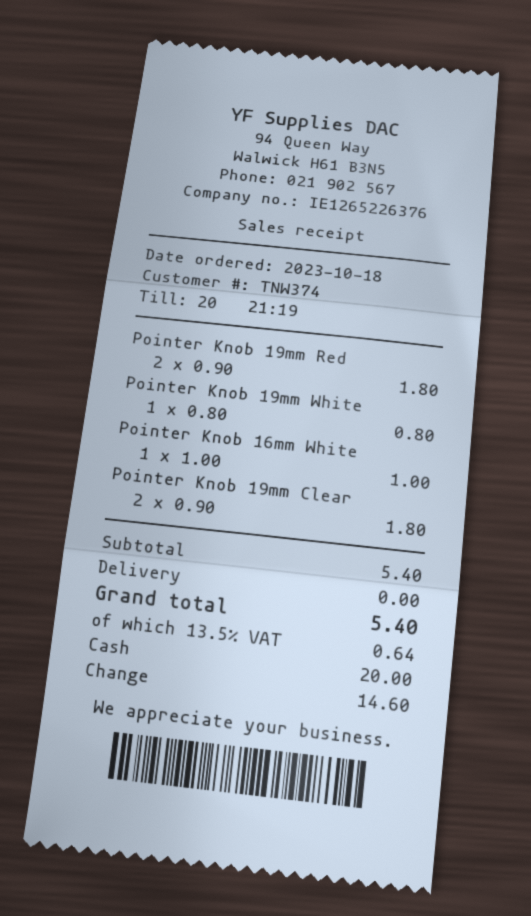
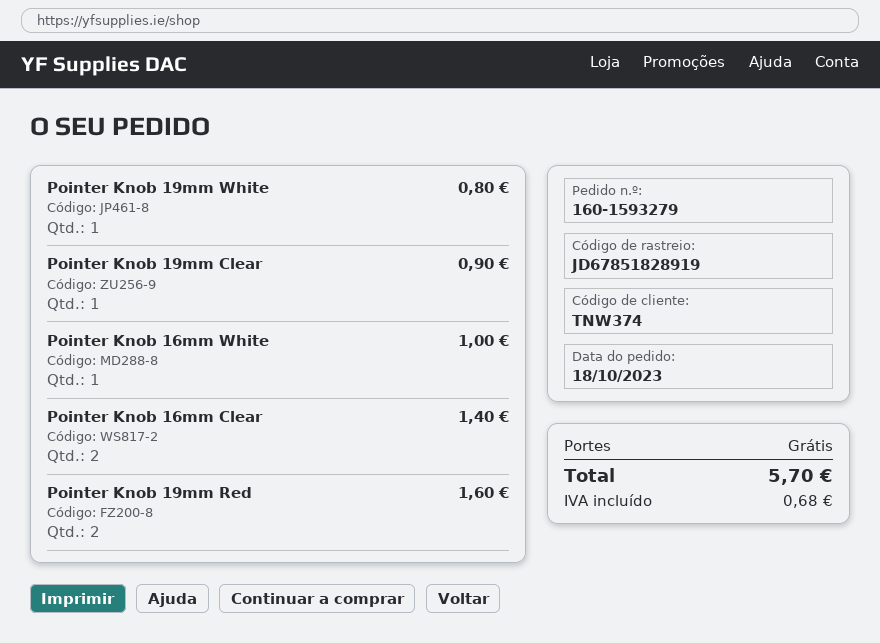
Pointer Knob 19mm Red: 2 for 1.80 -> 2 for 1.60
Pointer Knob 19mm Clear: 2 for 1.80 -> 1 for 0.90
Pointer Knob 16mm Clear: none -> 2 for 1.40
tax: 0.64 -> 0.68
total: 5.40 -> 5.70

